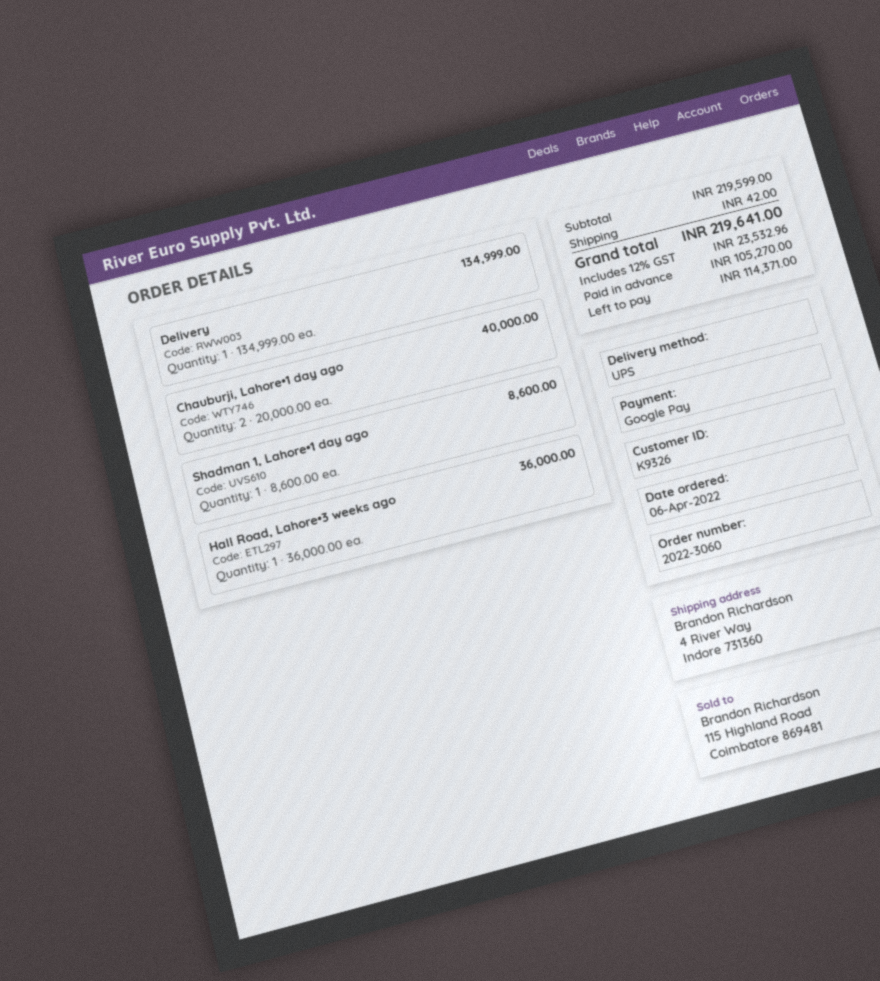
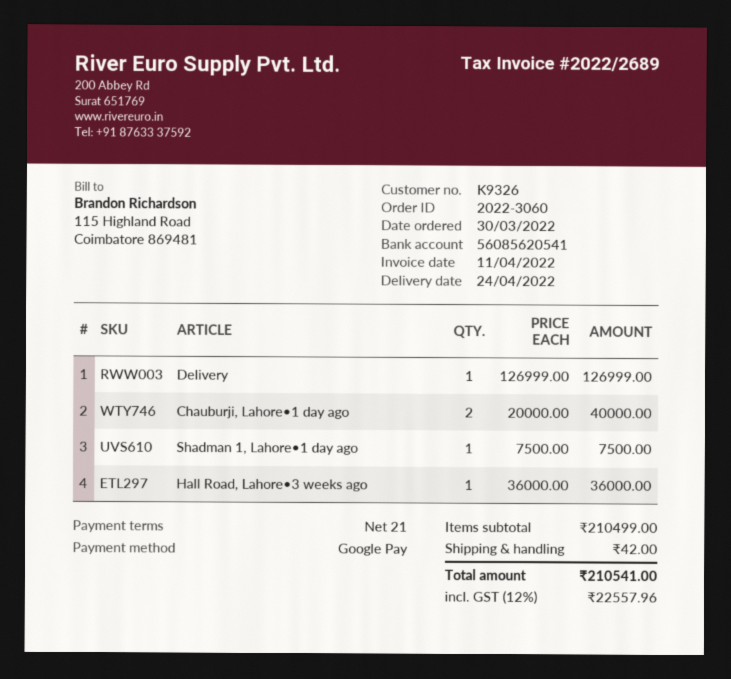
order date: 2022-04-06 -> 2022-03-30
Delivery: 1 x 134999.00 = 134999.00 -> 1 x 126999.00 = 126999.00
Shadman 1, Lahore•1 day ago: 1 x 8600.00 = 8600.00 -> 1 x 7500.00 = 7500.00
subtotal: 219599.00 -> 210499.00
tax: 12% = 23532.96 -> 12% = 22557.96
total: 219641.00 -> 210541.00

